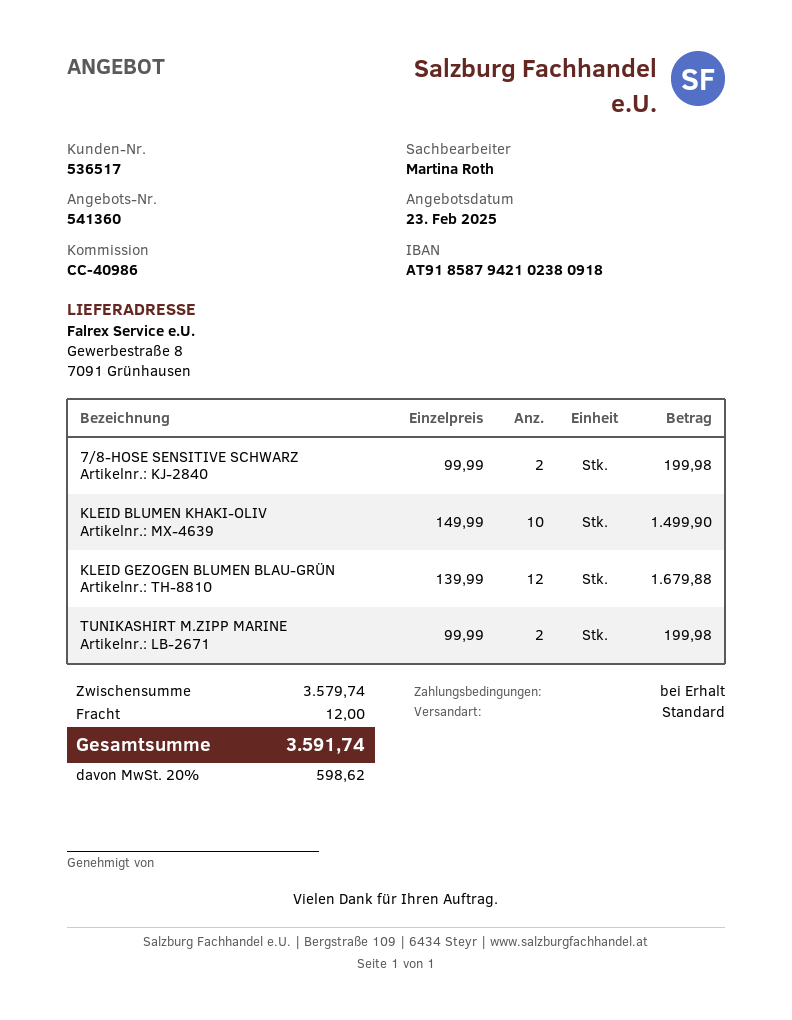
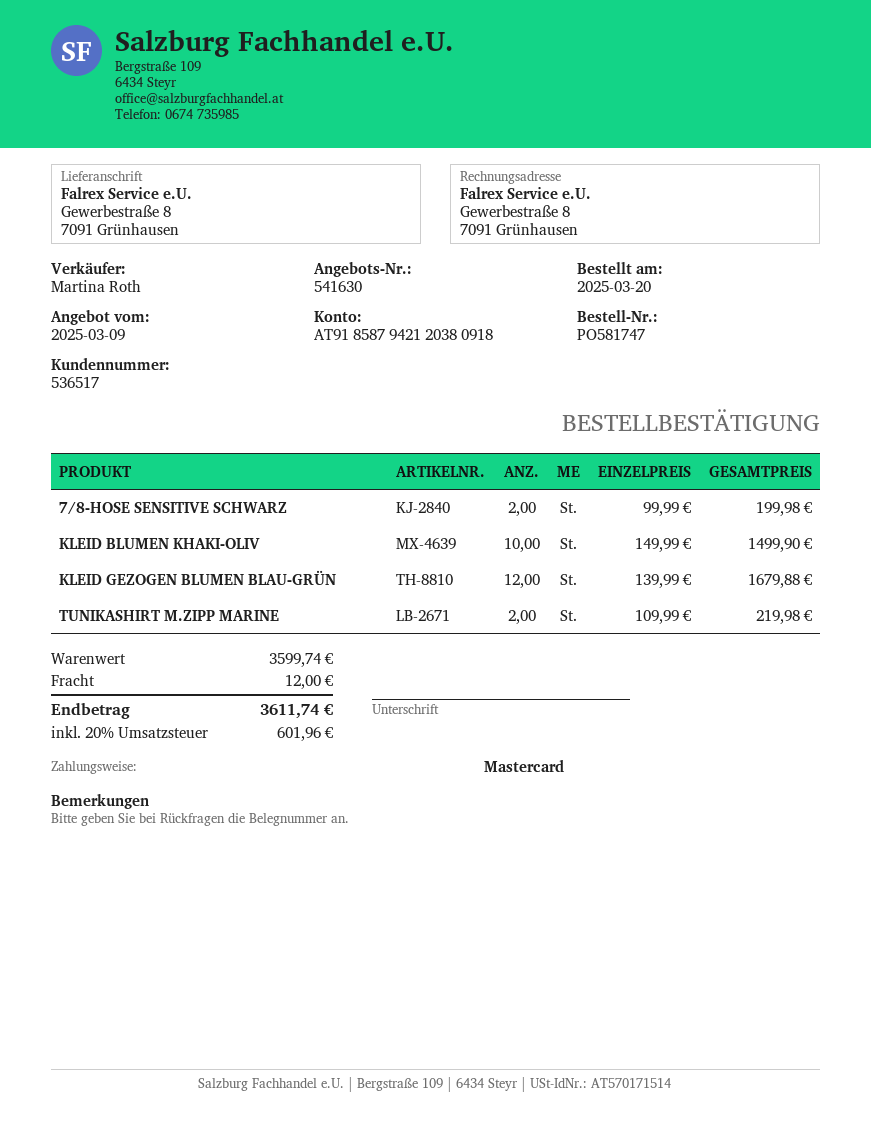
quote number: 541360 -> 541630
quote date: 2025-02-23 -> 2025-03-09
bank account: AT918587942102380918 -> AT918587942120380918
TUNIKASHIRT M.ZIPP MARINE: 2 x 99.99 = 199.98 -> 2 x 109.99 = 219.98
subtotal: 3579.74 -> 3599.74
tax: 20% = 598.62 -> 20% = 601.96
total: 3591.74 -> 3611.74

